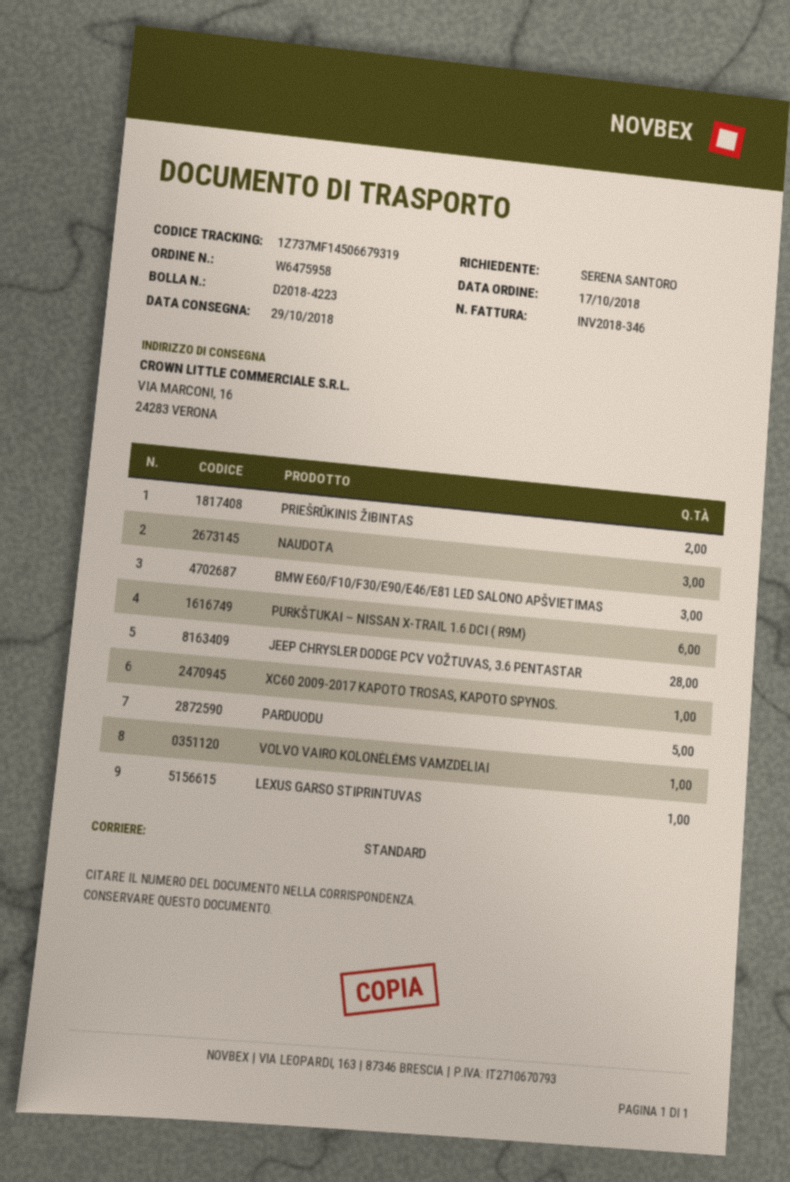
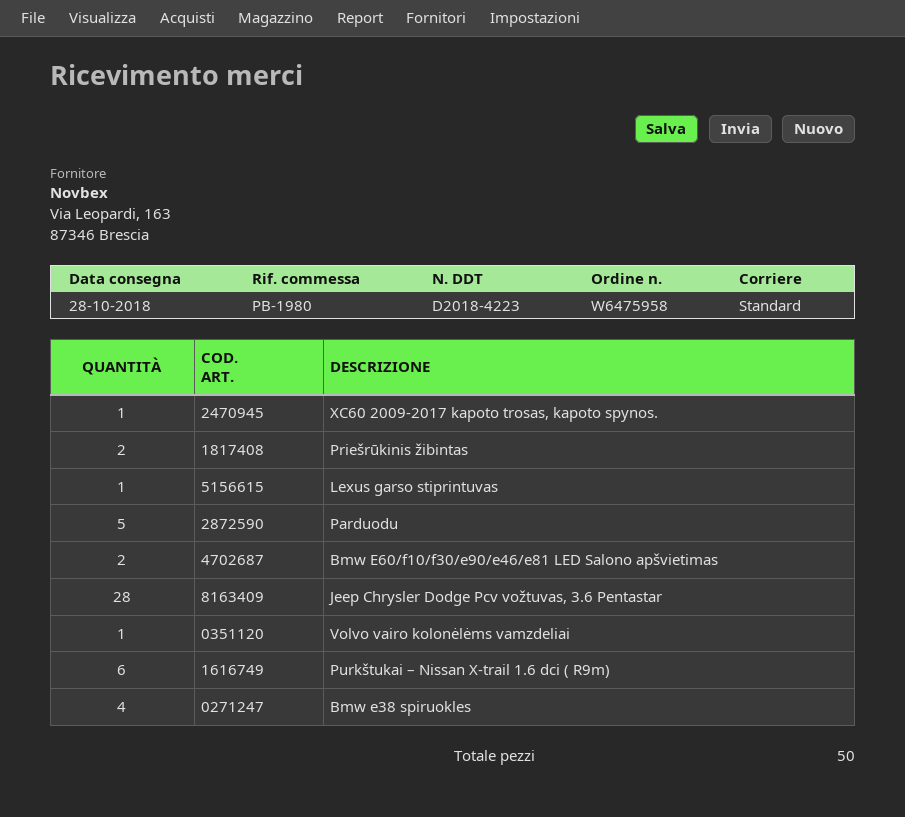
delivery date: 2018-10-29 -> 2018-10-28
NAUDOTA: 3 -> none
BMW E60/F10/F30/E90/E46/E81 LED SALONO APŠVIETIMAS: 3 -> 2
Bmw e38 spiruokles: none -> 4

